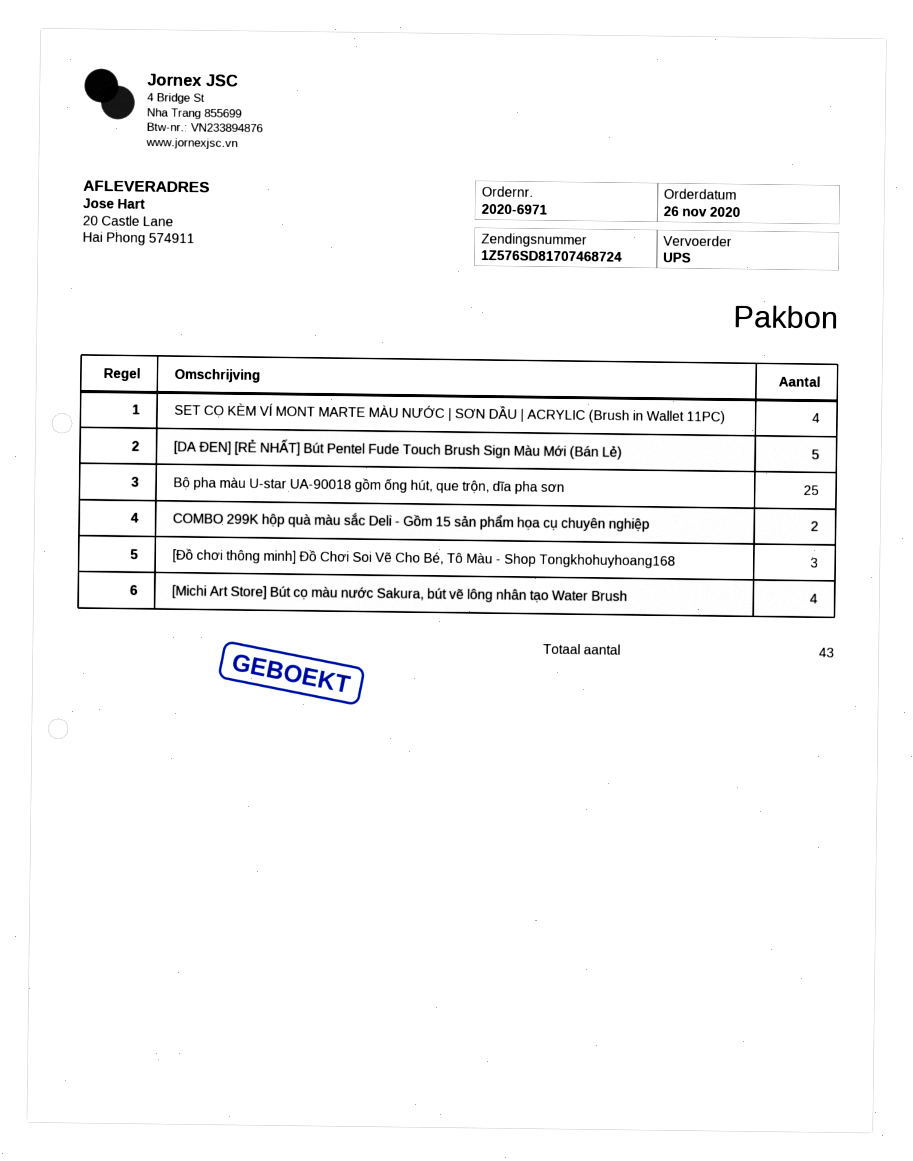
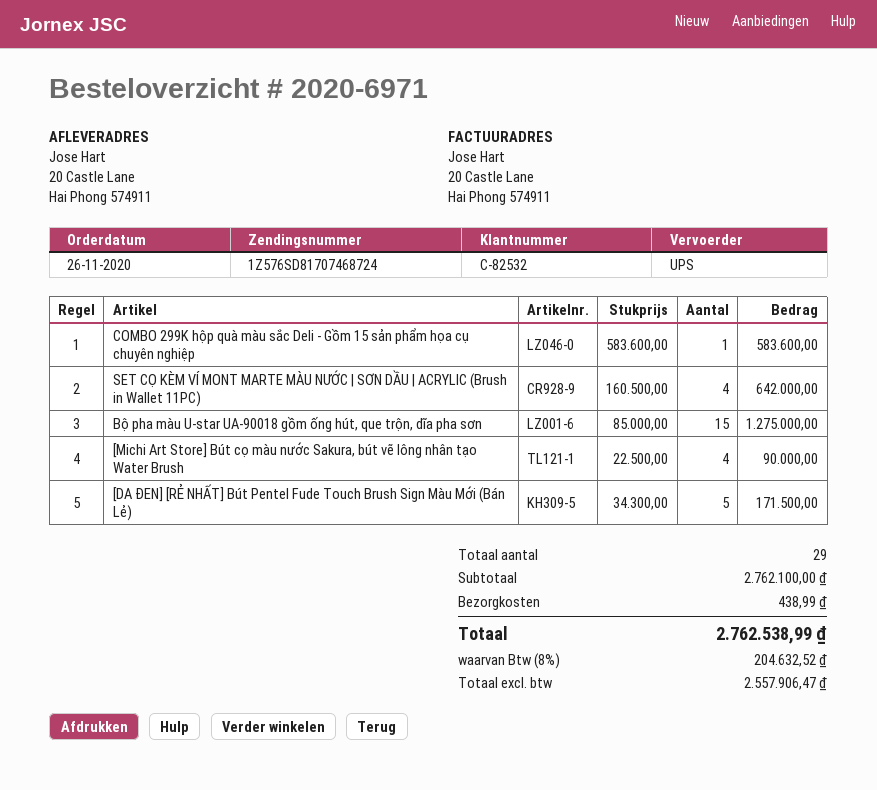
Bộ pha màu U-star UA-90018 gồm ống hút, que trộn, dĩa pha sơn: 25 -> 15
COMBO 299K hộp quà màu sắc Deli - Gồm 15 sản phẩm họa cụ chuyên nghiệp: 2 -> 1
[Đồ chơi thông minh] Đồ Chơi Soi Vẽ Cho Bé, Tô Màu - Shop Tongkhohuyhoang168: 3 -> none
total quantity: 43 -> 29

